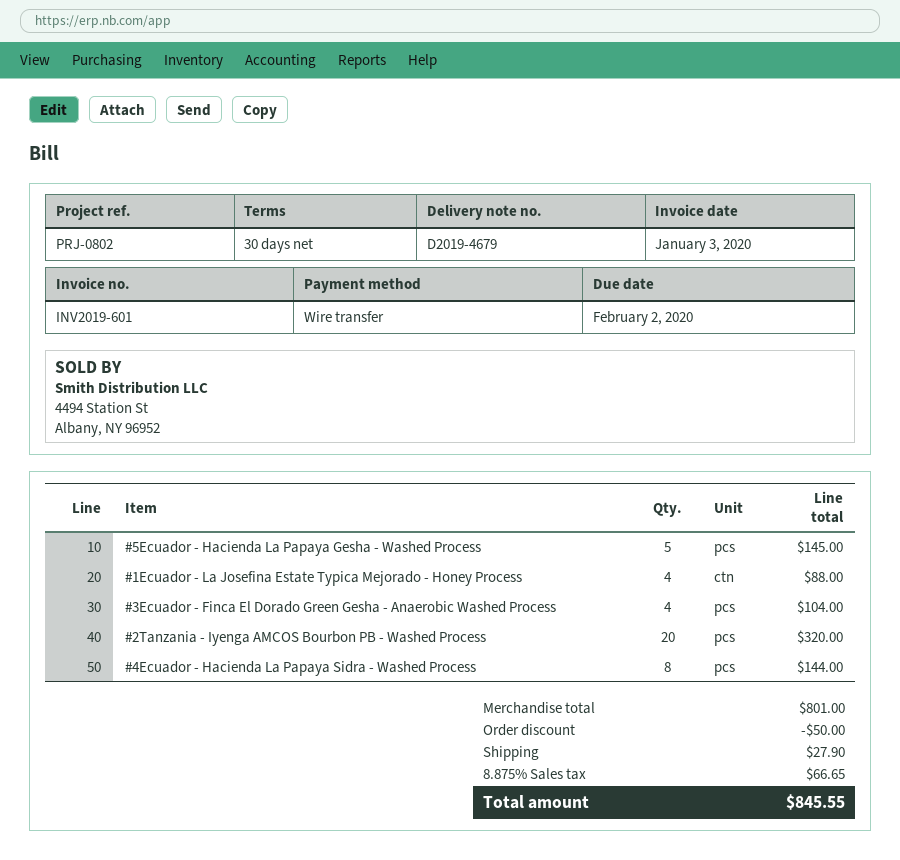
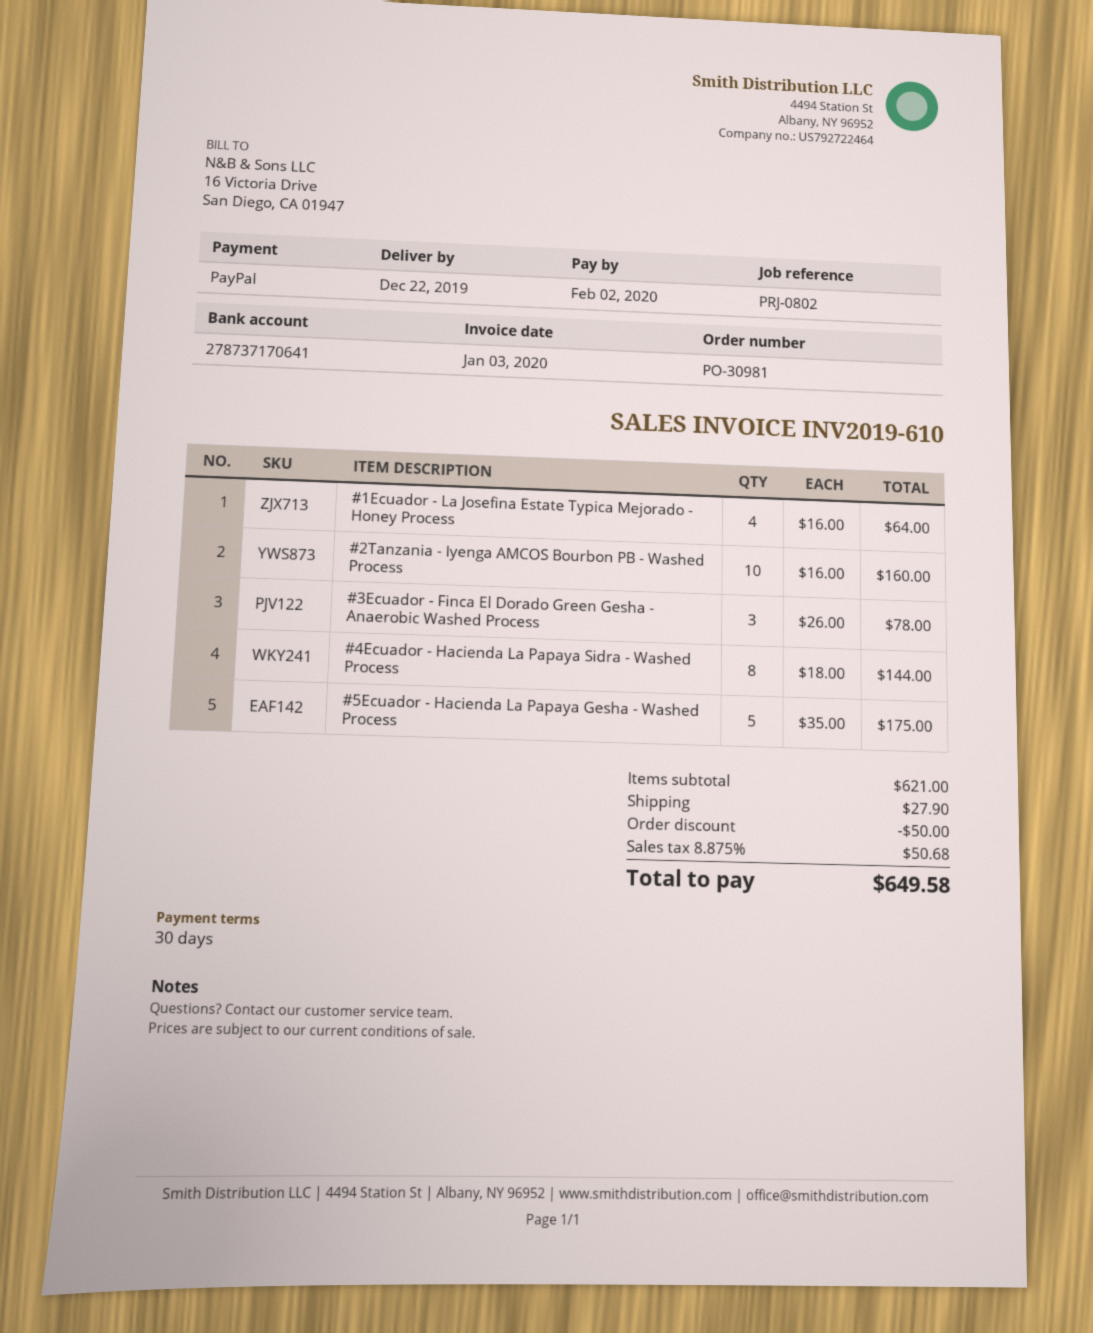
invoice number: INV2019-601 -> INV2019-610
payment method: bank transfer -> PayPal
#5Ecuador - Hacienda La Papaya Gesha - Washed Process: 5 for 145.00 -> 5 for 175.00
#1Ecuador - La Josefina Estate Typica Mejorado - Honey Process: 4 for 88.00 -> 4 for 64.00
#3Ecuador - Finca El Dorado Green Gesha - Anaerobic Washed Process: 4 for 104.00 -> 3 for 78.00
#2Tanzania - Iyenga AMCOS Bourbon PB - Washed Process: 20 for 320.00 -> 10 for 160.00
subtotal: 801.00 -> 621.00
tax: 8.875% = 66.65 -> 8.875% = 50.68
total: 845.55 -> 649.58

